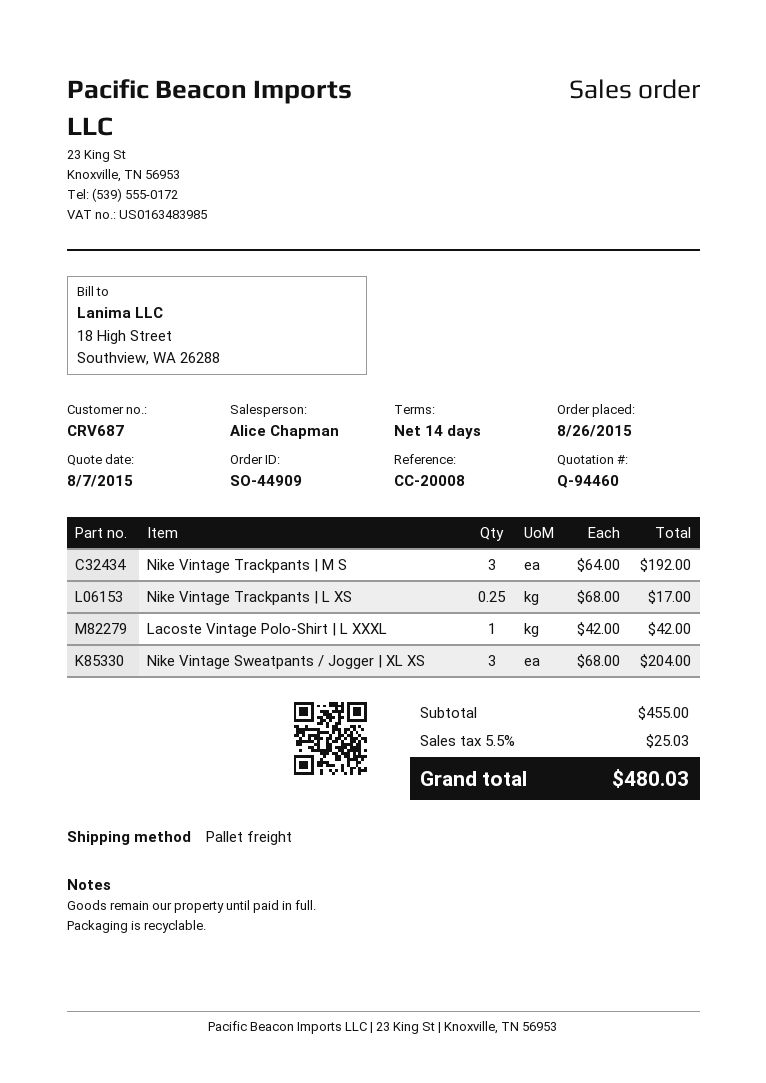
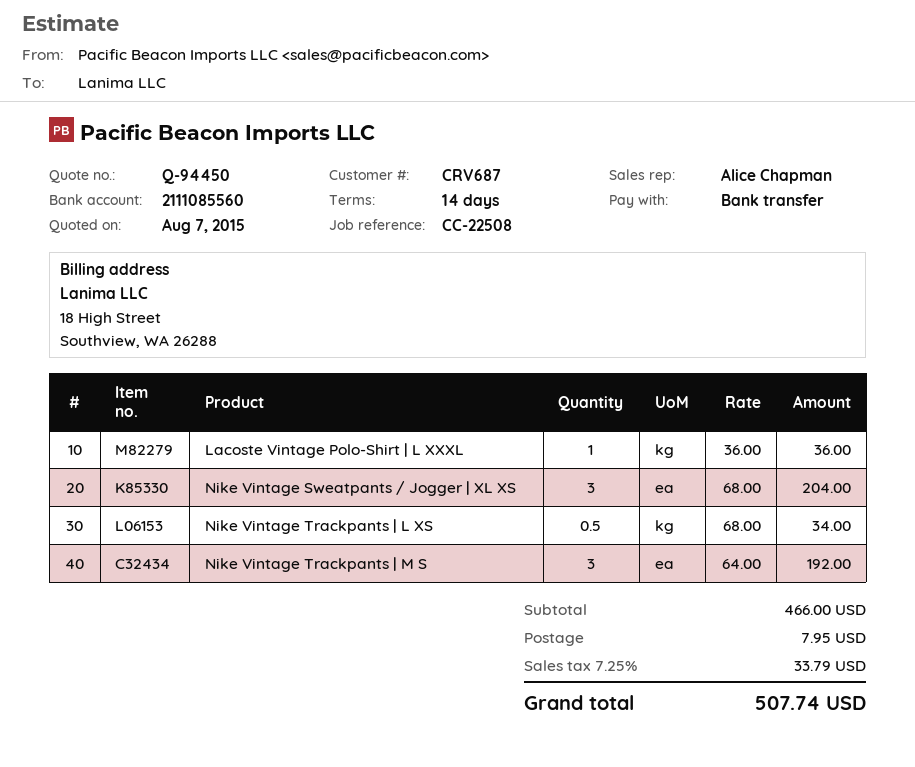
quote number: Q-94460 -> Q-94450
reference: CC-20008 -> CC-22508
Nike Vintage Trackpants | L XS: 0.25 x 68.00 = 17.00 -> 0.5 x 68.00 = 34.00
Lacoste Vintage Polo-Shirt | L XXXL: 1 x 42.00 = 42.00 -> 1 x 36.00 = 36.00
subtotal: 455.00 -> 466.00
shipping: none -> 7.95
tax: 5.5% = 25.03 -> 7.25% = 33.79
total: 480.03 -> 507.74

